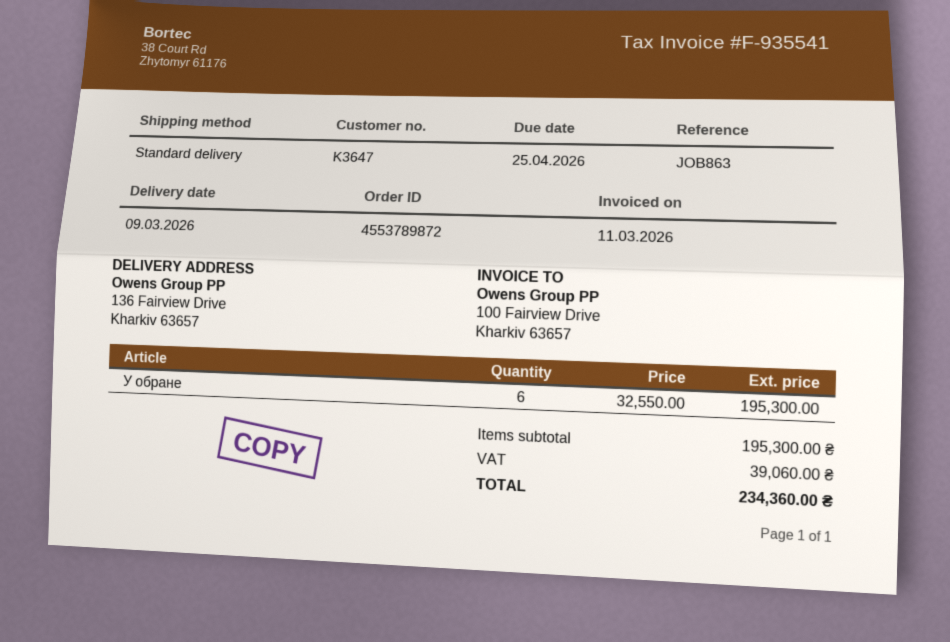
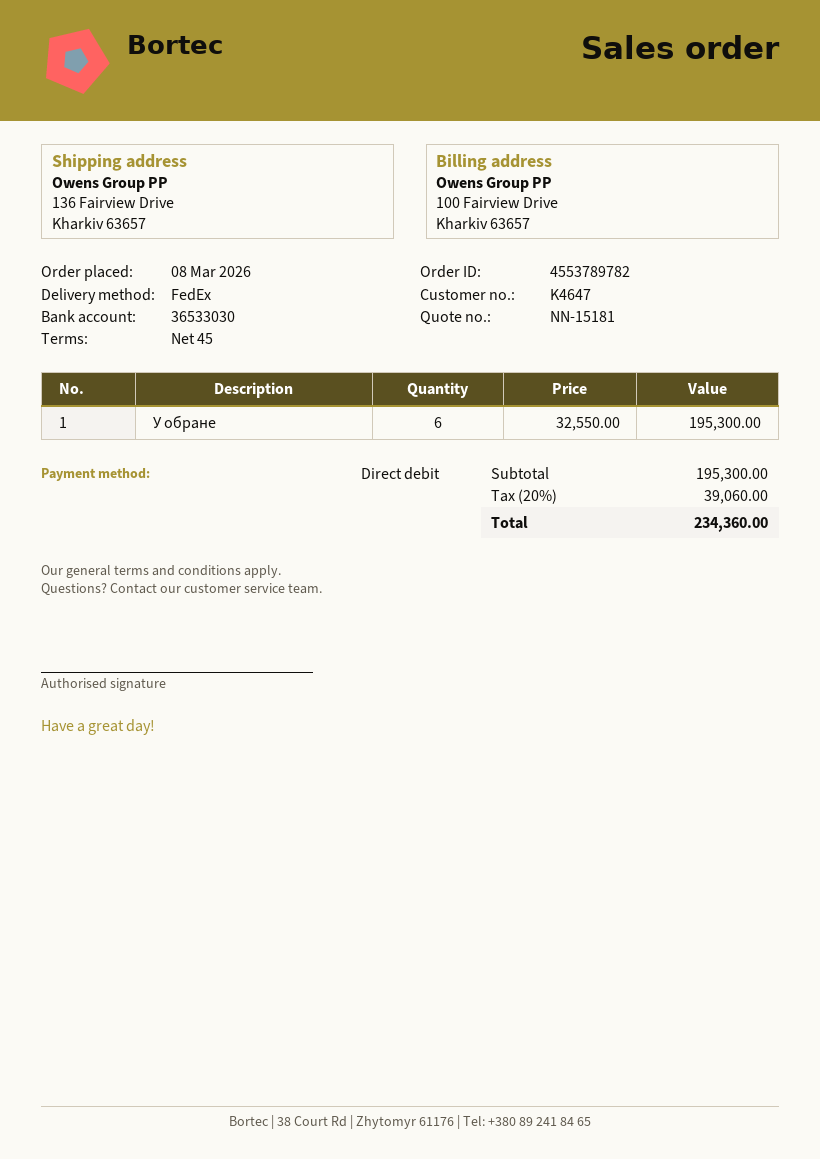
order number: 4553789872 -> 4553789782
customer number: K3647 -> K4647
shipping method: standard -> FedEx

